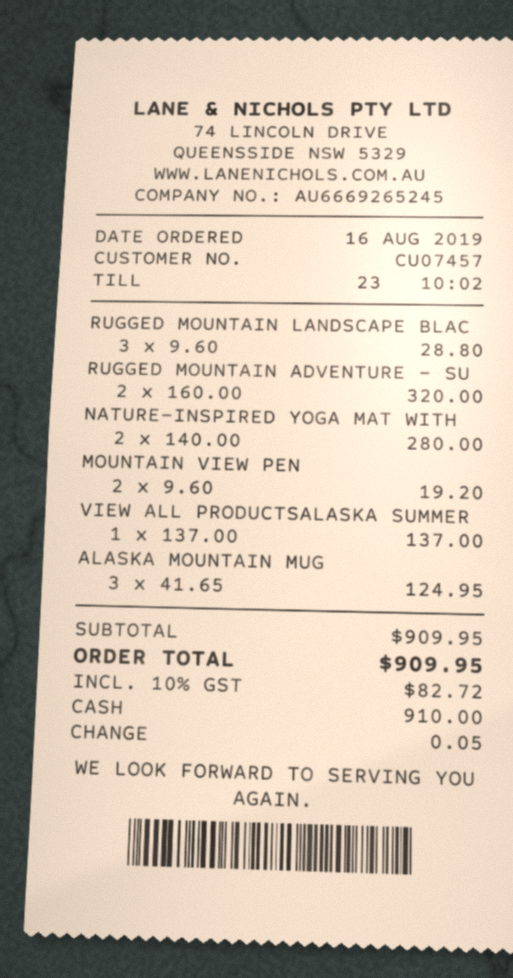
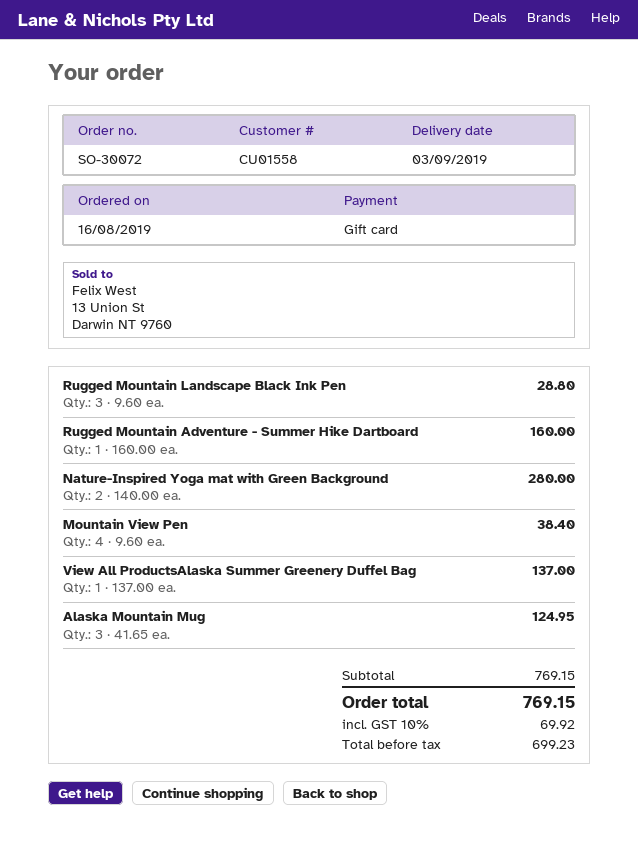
customer number: CU07457 -> CU01558
payment method: cash -> gift card
RUGGED MOUNTAIN ADVENTURE - SU: 2 x 160.00 = 320.00 -> 1 x 160.00 = 160.00
MOUNTAIN VIEW PEN: 2 x 9.60 = 19.20 -> 4 x 9.60 = 38.40
subtotal: 909.95 -> 769.15
tax: 10% = 82.72 -> 10% = 69.92
total: 909.95 -> 769.15

